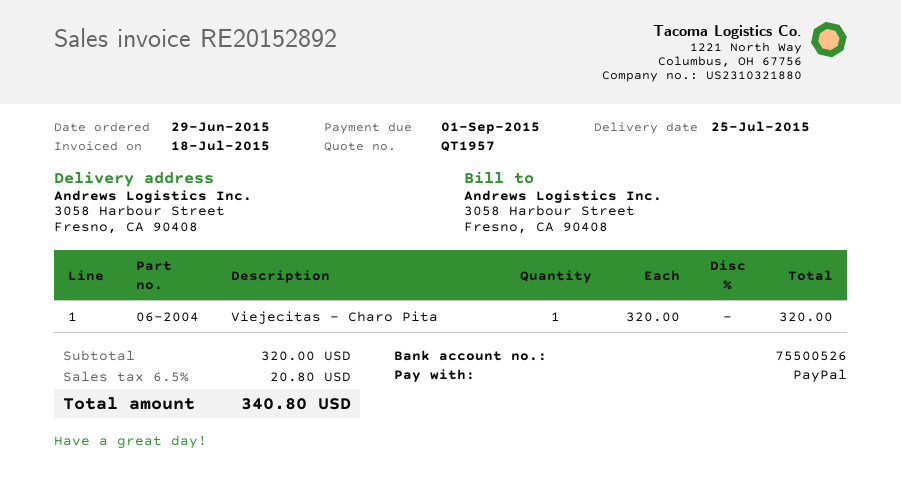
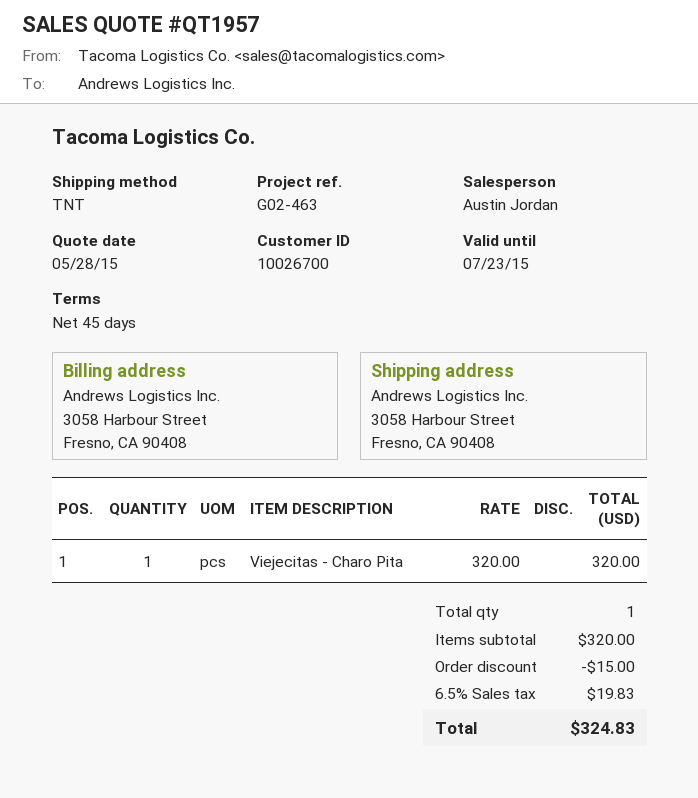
discount: none -> 15.00
tax: 6.5% = 20.80 -> 6.5% = 19.83
total: 340.80 -> 324.83

